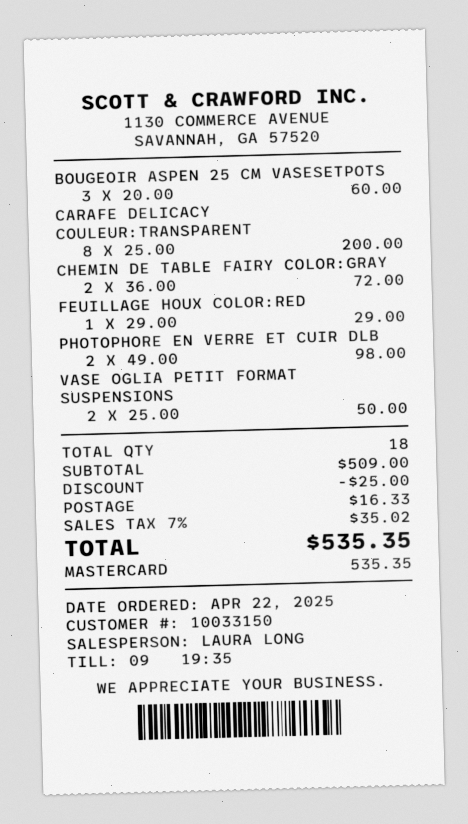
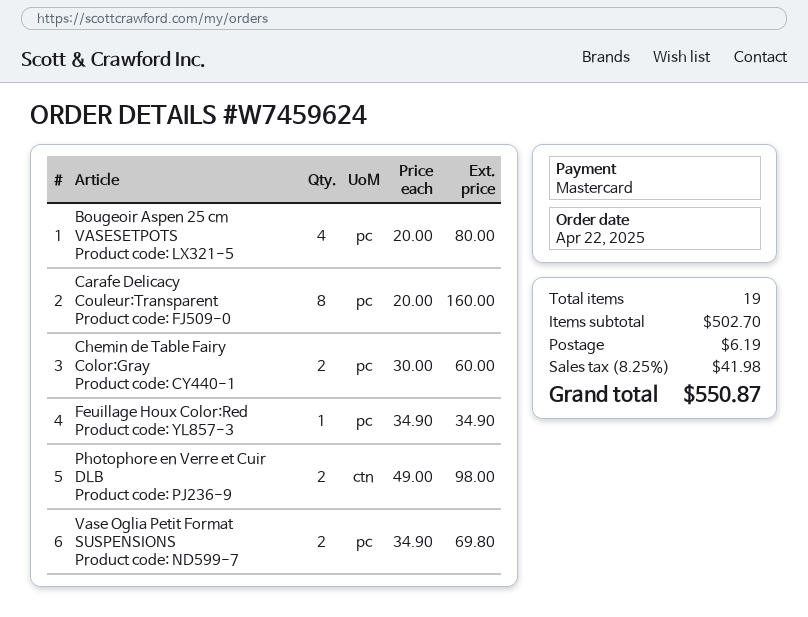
BOUGEOIR ASPEN 25 CM VASESETPOTS: 3 x 20.00 = 60.00 -> 4 x 20.00 = 80.00
CARAFE DELICACY COULEUR:TRANSPARENT: 8 x 25.00 = 200.00 -> 8 x 20.00 = 160.00
CHEMIN DE TABLE FAIRY COLOR:GRAY: 2 x 36.00 = 72.00 -> 2 x 30.00 = 60.00
FEUILLAGE HOUX COLOR:RED: 1 x 29.00 = 29.00 -> 1 x 34.90 = 34.90
VASE OGLIA PETIT FORMAT SUSPENSIONS: 2 x 25.00 = 50.00 -> 2 x 34.90 = 69.80
total quantity: 18 -> 19
subtotal: 509.00 -> 502.70
discount: 25.00 -> none
shipping: 16.33 -> 6.19
tax: 7% = 35.02 -> 8.25% = 41.98
total: 535.35 -> 550.87

